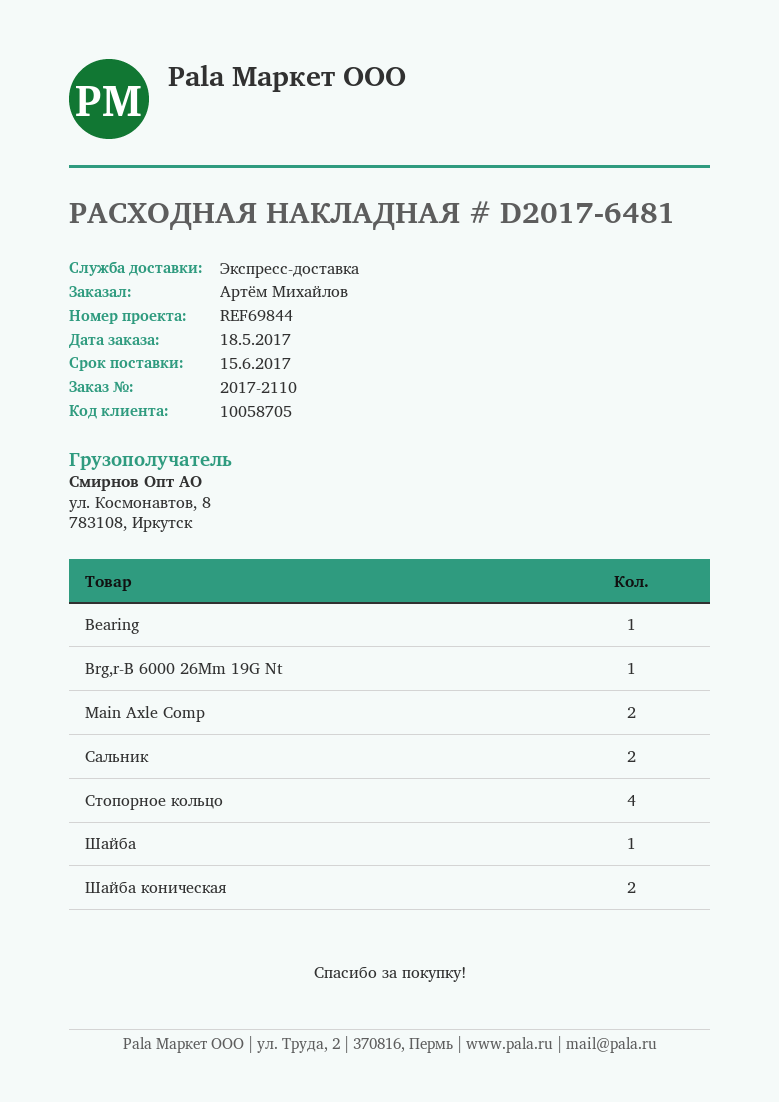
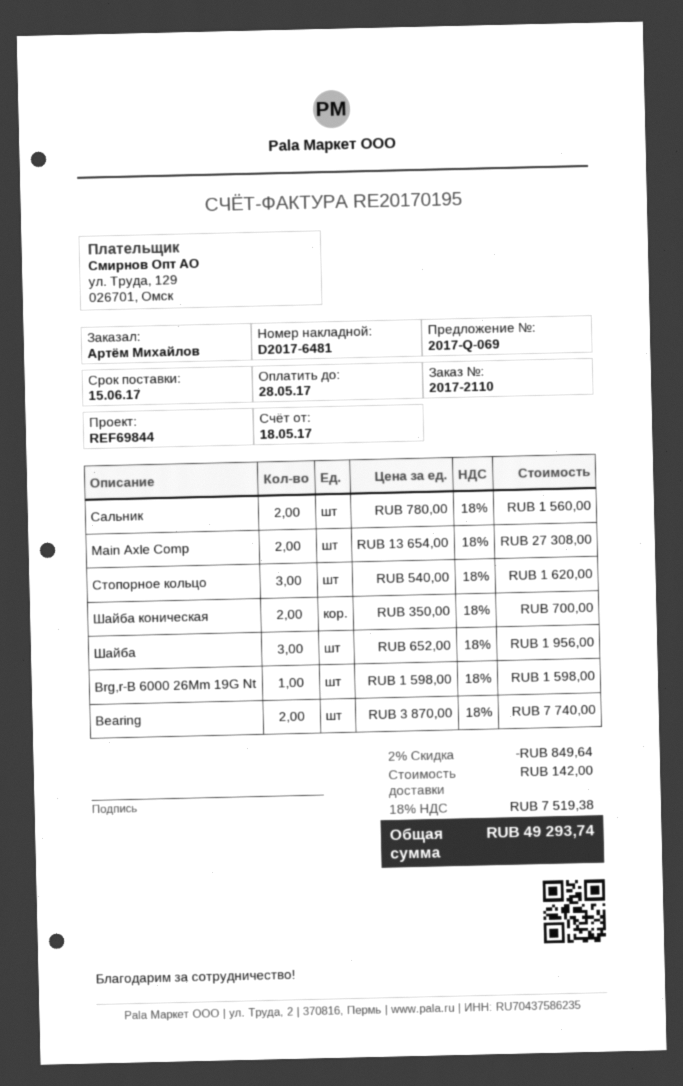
Bearing: 1 -> 2
Стопорное кольцо: 4 -> 3
Шайба: 1 -> 3

